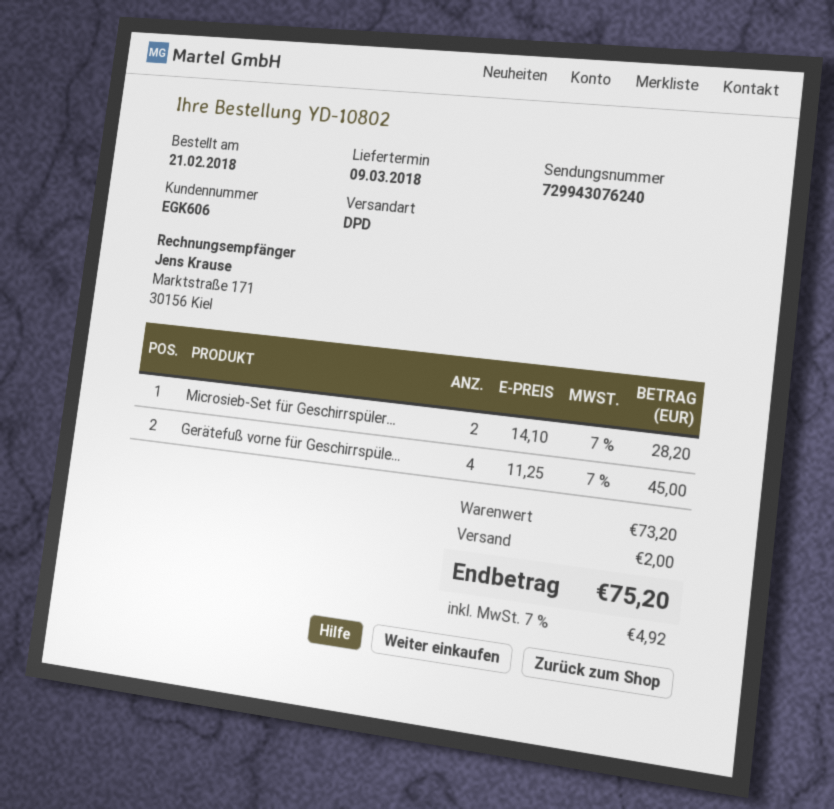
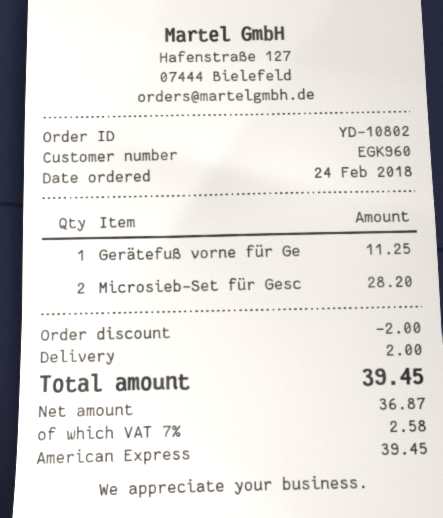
order date: 2018-02-21 -> 2018-02-24
customer number: EGK606 -> EGK960
Gerätefuß vorne für Geschirrspüle...: 4 for 45.00 -> 1 for 11.25
discount: none -> 2.00
tax: 7% = 4.92 -> 7% = 2.58
total: 75.20 -> 39.45

